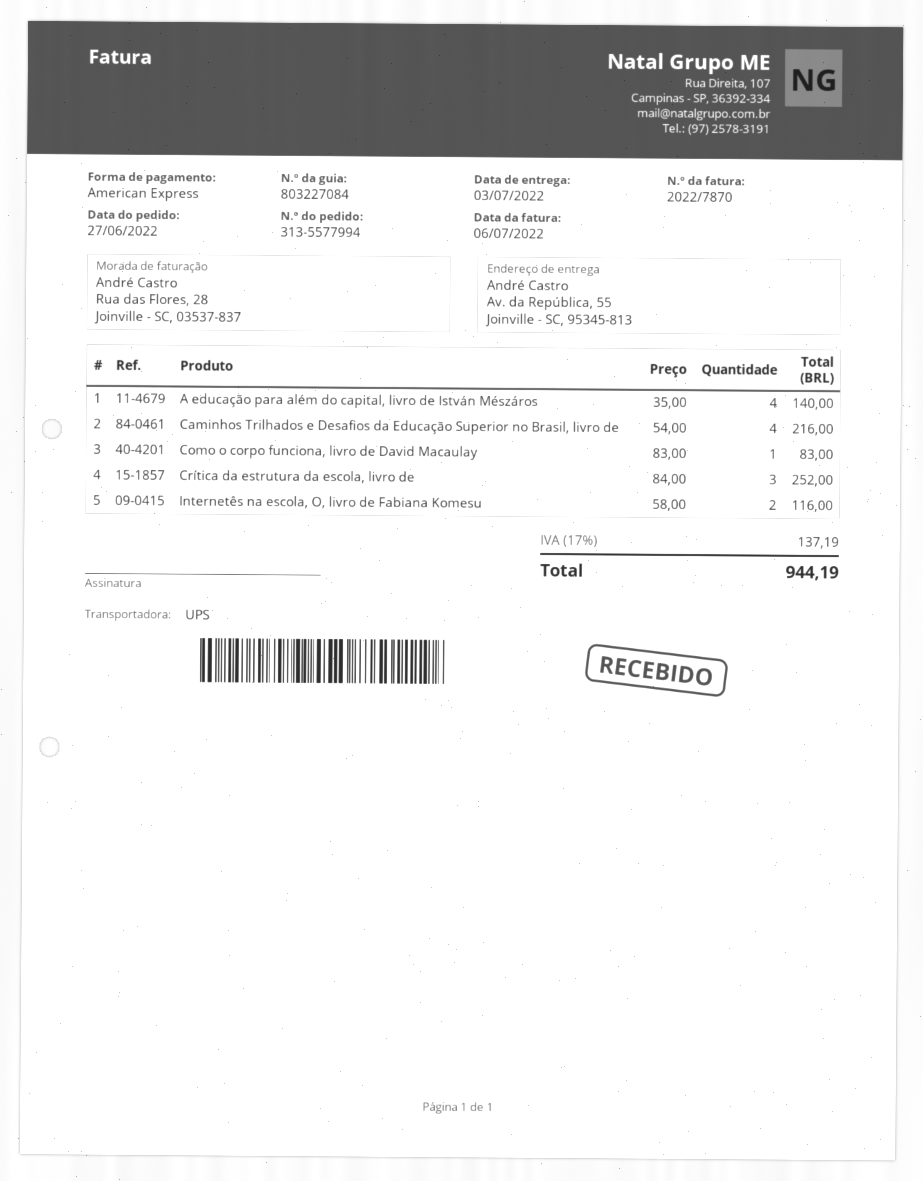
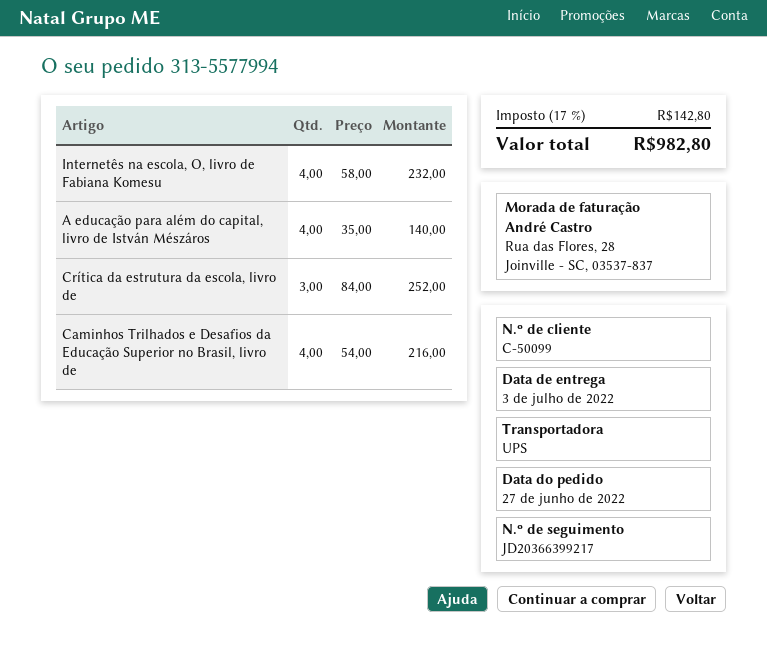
Como o corpo funciona, livro de David Macaulay: 1 x 83.00 = 83.00 -> none
Internetês na escola, O, livro de Fabiana Komesu: 2 x 58.00 = 116.00 -> 4 x 58.00 = 232.00
tax: 17% = 137.19 -> 17% = 142.80
total: 944.19 -> 982.80

